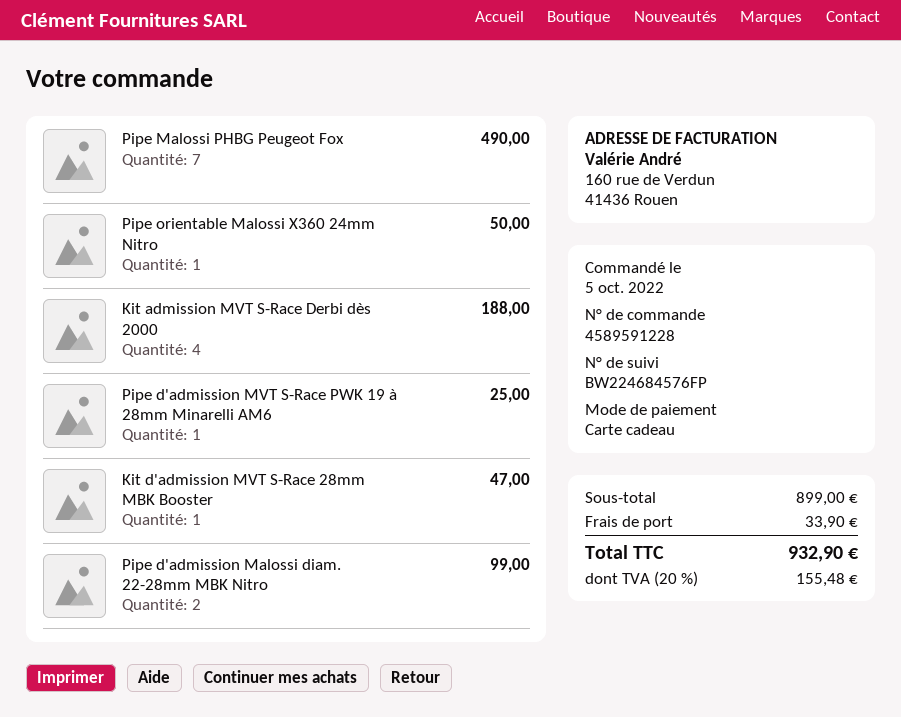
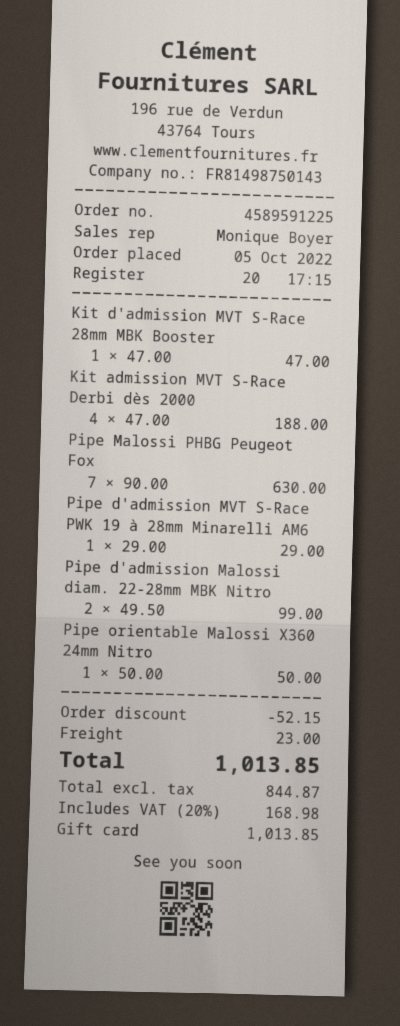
order number: 4589591228 -> 4589591225
Pipe Malossi PHBG Peugeot Fox: 7 for 490.00 -> 7 for 630.00
Pipe d'admission MVT S-Race PWK 19 à 28mm Minarelli AM6: 1 for 25.00 -> 1 for 29.00
discount: none -> 52.15
shipping: 33.90 -> 23.00
tax: 20% = 155.48 -> 20% = 168.98
total: 932.90 -> 1013.85

